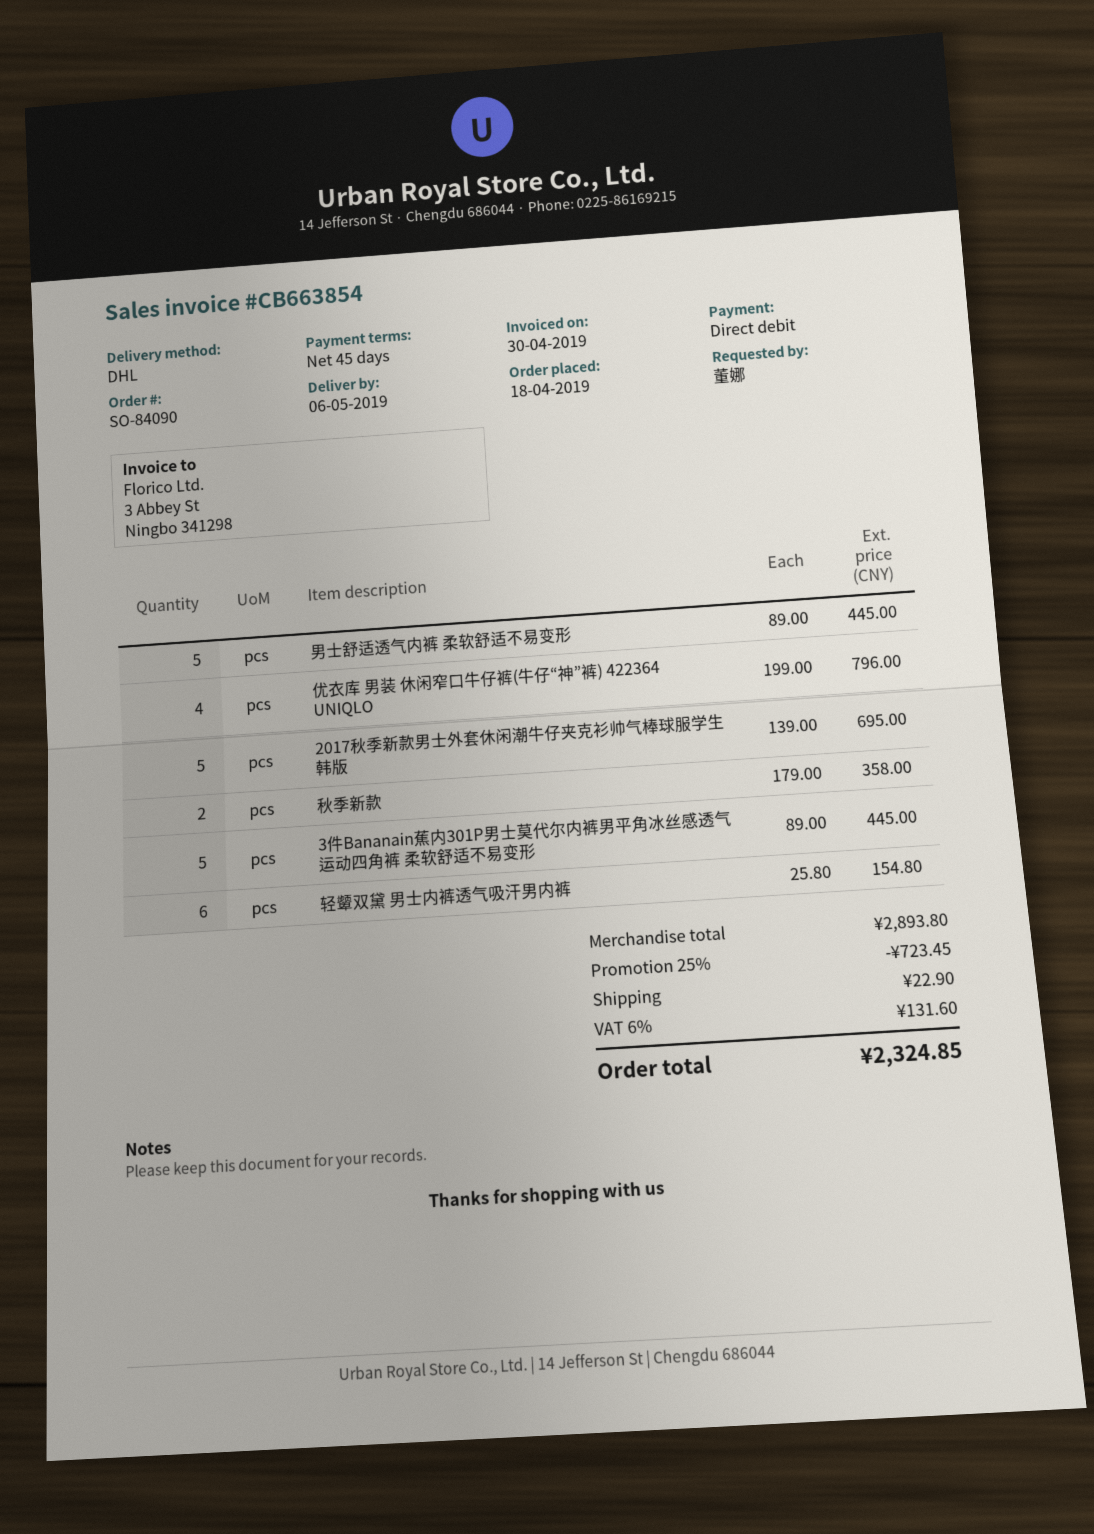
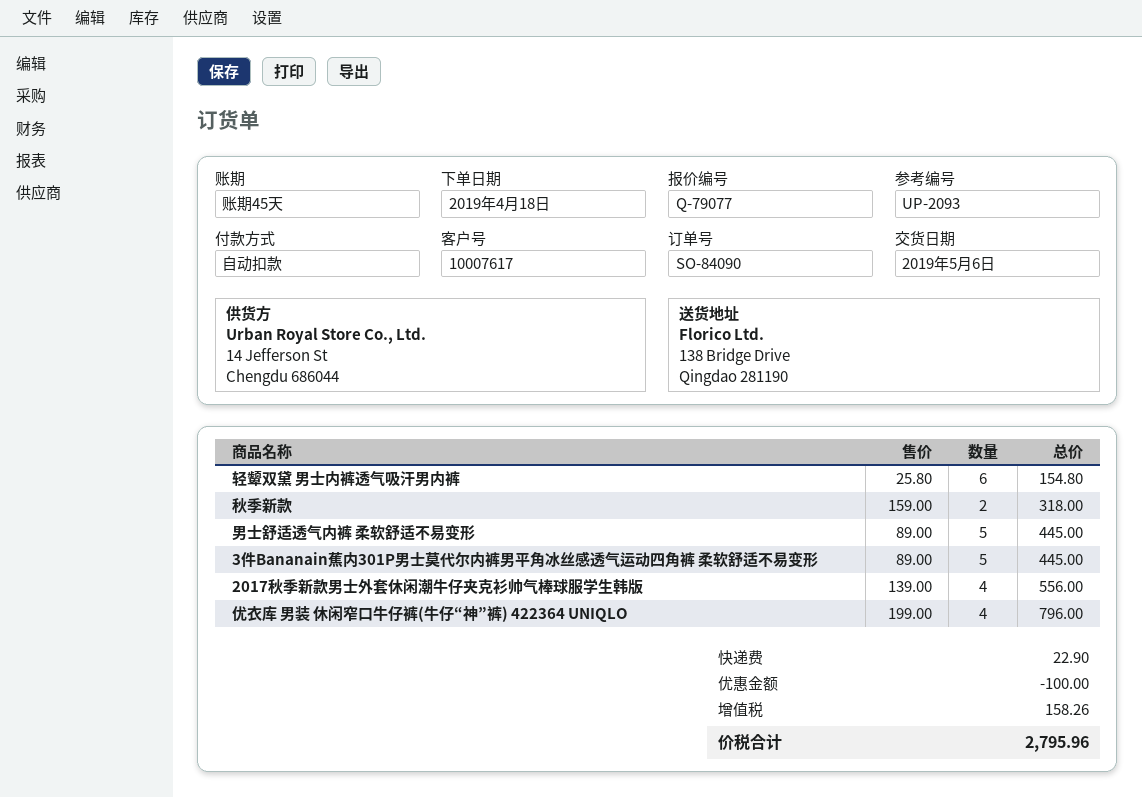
2017秋季新款男士外套休闲潮牛仔夹克衫帅气棒球服学生韩版: 5 x 139.00 = 695.00 -> 4 x 139.00 = 556.00
秋季新款: 2 x 179.00 = 358.00 -> 2 x 159.00 = 318.00
discount: 723.45 -> 100.00
tax: 131.60 -> 158.26
total: 2324.85 -> 2795.96

